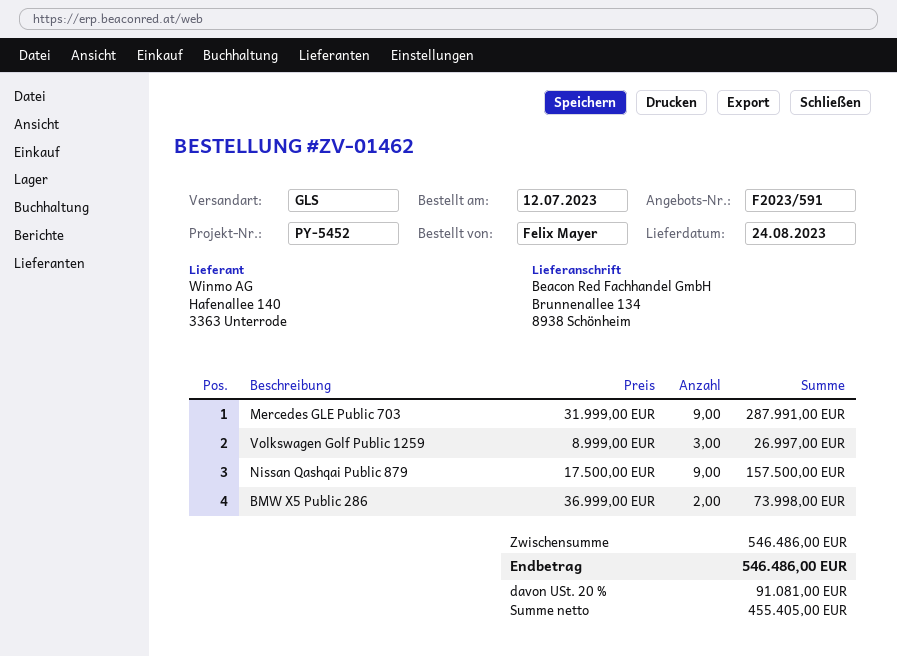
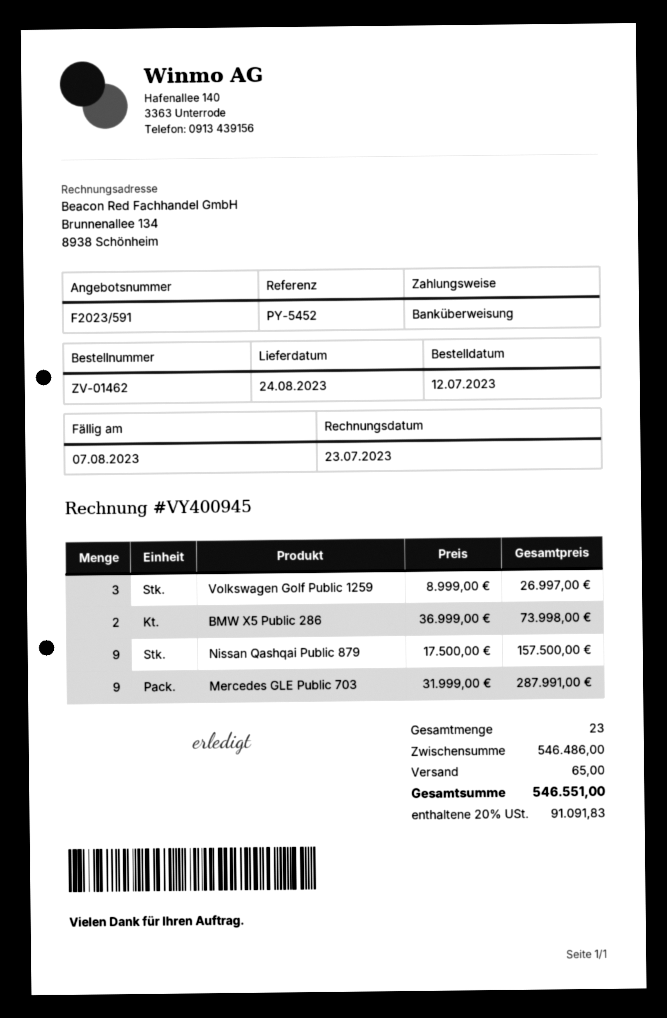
shipping: none -> 65.00
tax: 20% = 91081.00 -> 20% = 91091.83
total: 546486.00 -> 546551.00

